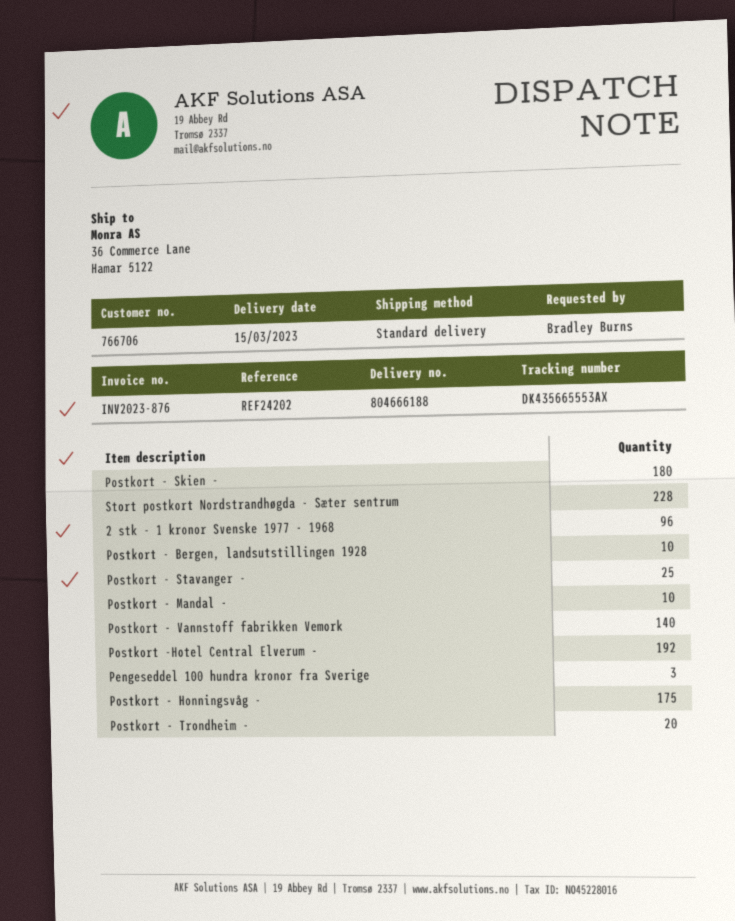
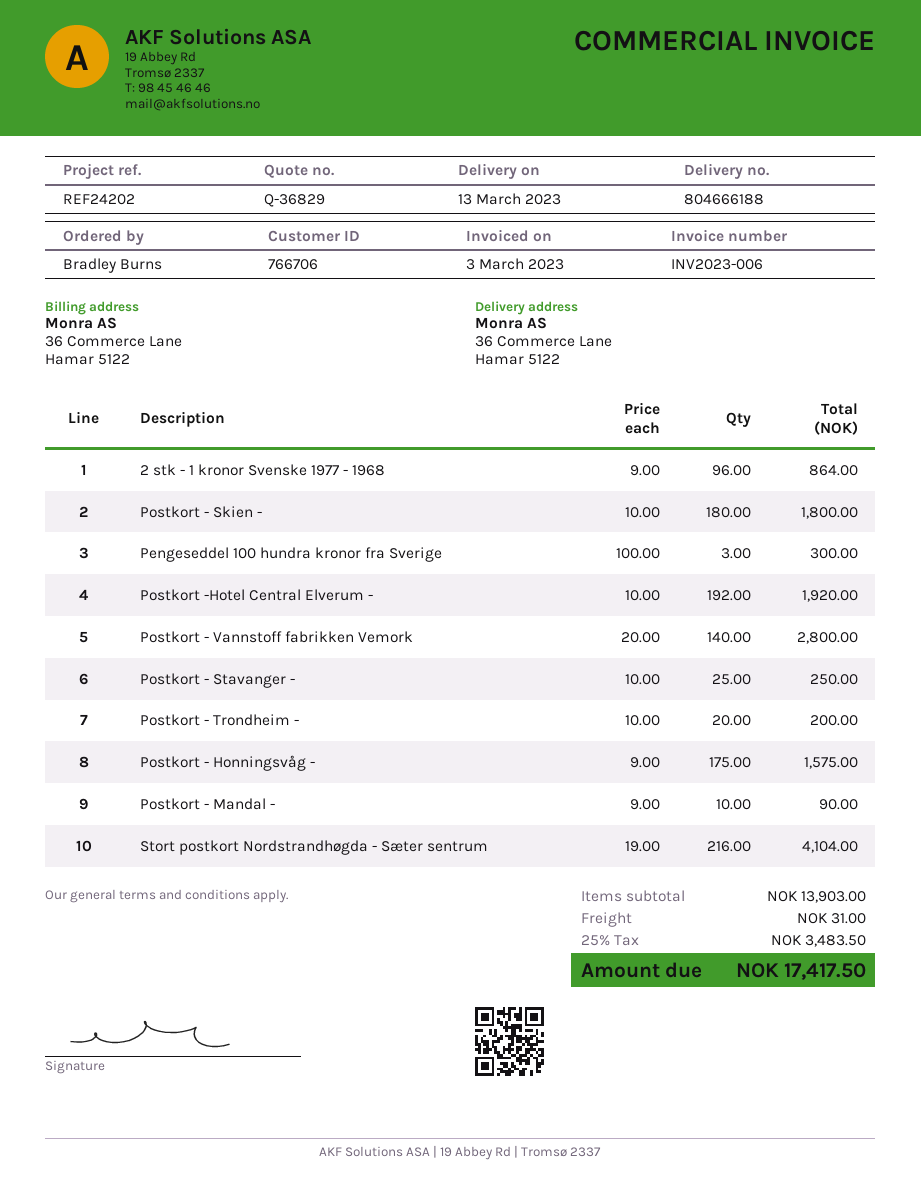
delivery date: 2023-03-15 -> 2023-03-13
invoice number: INV2023-876 -> INV2023-006
Stort postkort Nordstrandhøgda - Sæter sentrum: 228 -> 216
Postkort - Bergen, landsutstillingen 1928: 10 -> none

